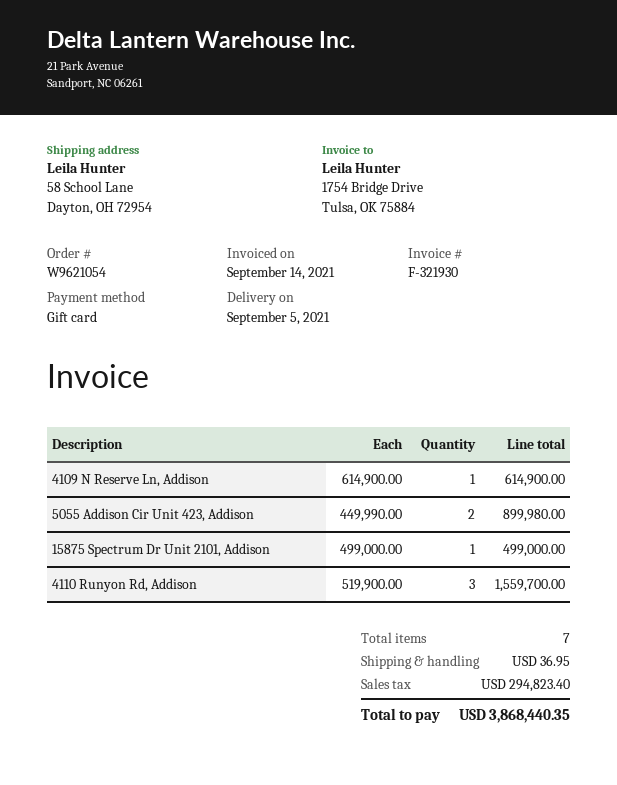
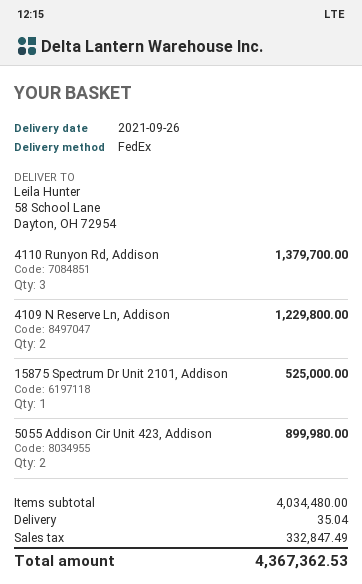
delivery date: 2021-09-05 -> 2021-09-26
4109 N Reserve Ln, Addison: 1 for 614900.00 -> 2 for 1229800.00
15875 Spectrum Dr Unit 2101, Addison: 1 for 499000.00 -> 1 for 525000.00
4110 Runyon Rd, Addison: 3 for 1559700.00 -> 3 for 1379700.00
shipping: 36.95 -> 35.04
tax: 294823.40 -> 332847.49
total: 3868440.35 -> 4367362.53

